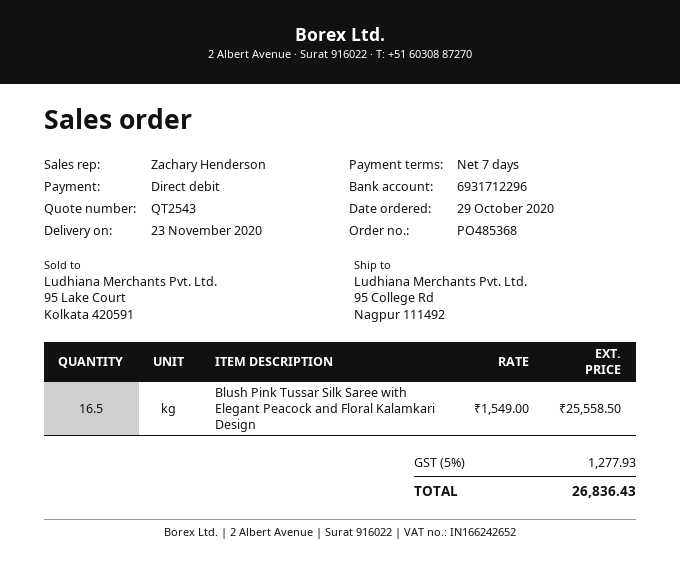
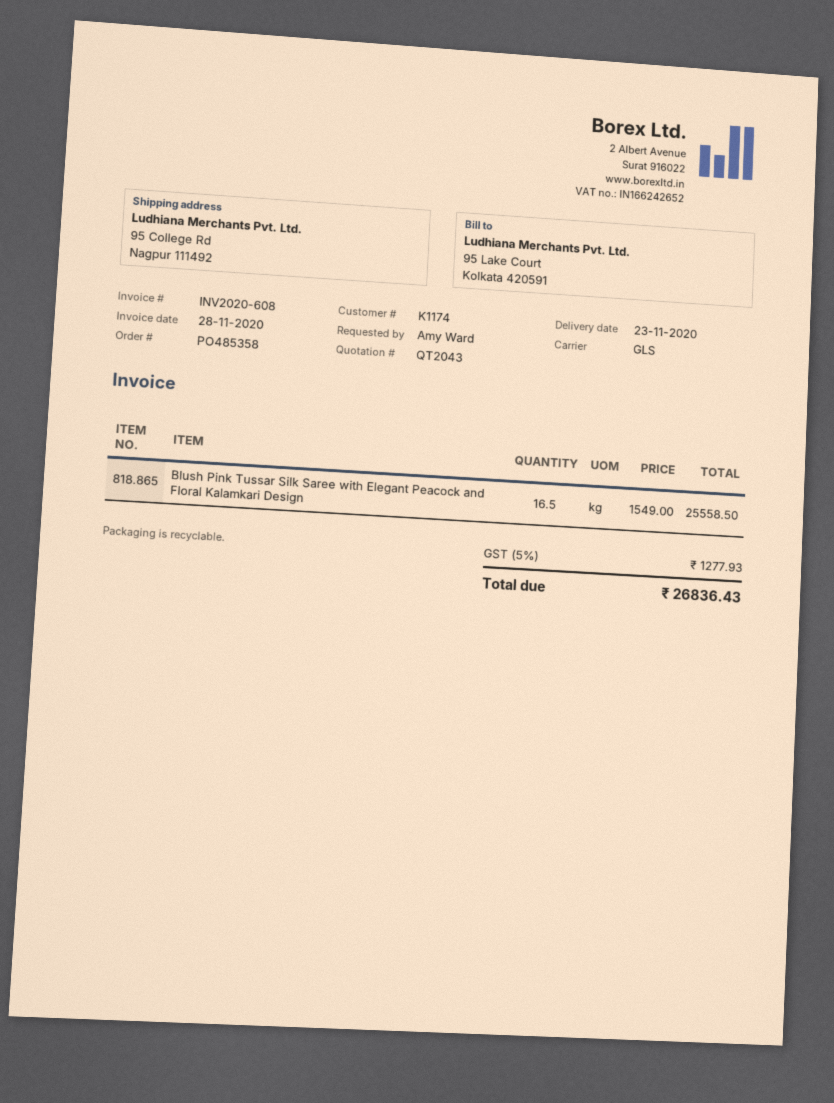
quote number: QT2543 -> QT2043
order number: PO485368 -> PO485358

